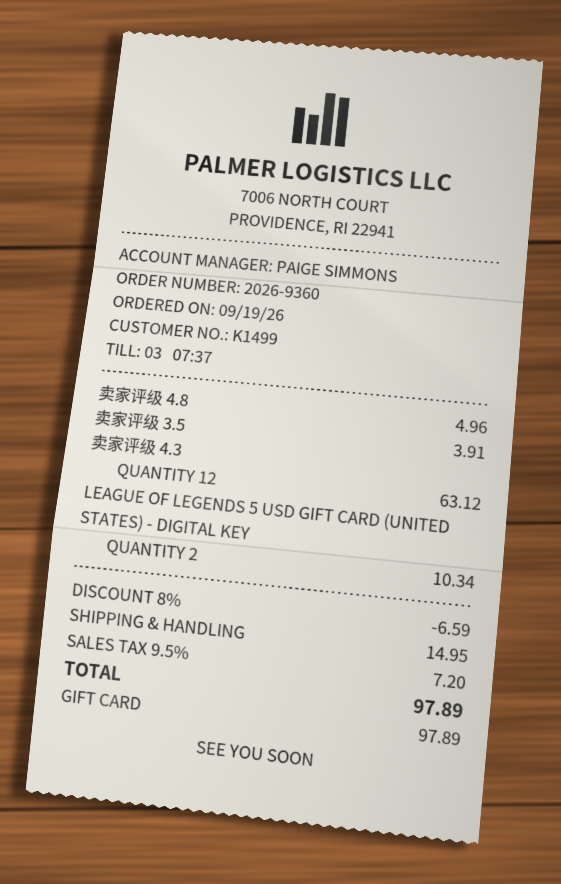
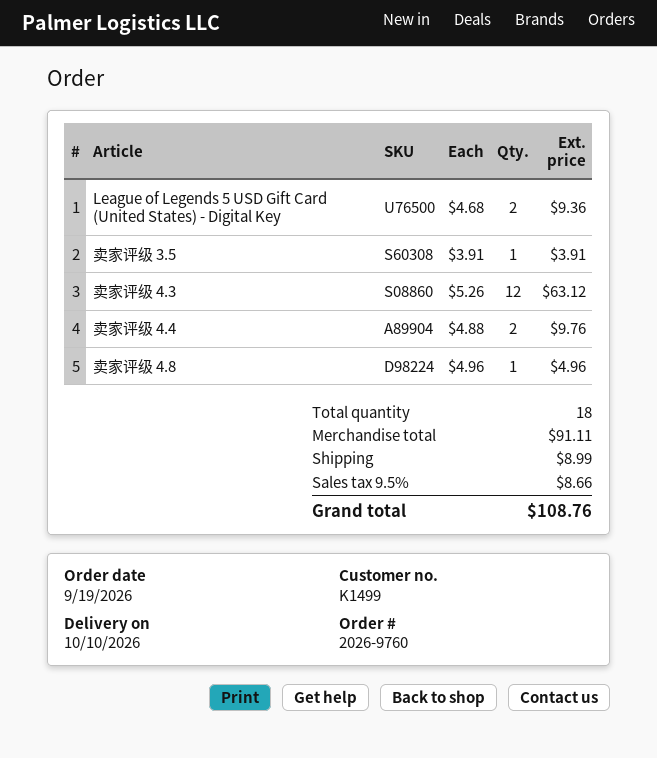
order number: 2026-9360 -> 2026-9760
LEAGUE OF LEGENDS 5 USD GIFT CARD (UNITED STATES) - DIGITAL KEY: 2 for 10.34 -> 2 for 9.36
卖家评级 4.4: none -> 2 for 9.76
discount: 8% = 6.59 -> none
shipping: 14.95 -> 8.99
tax: 9.5% = 7.20 -> 9.5% = 8.66
total: 97.89 -> 108.76

